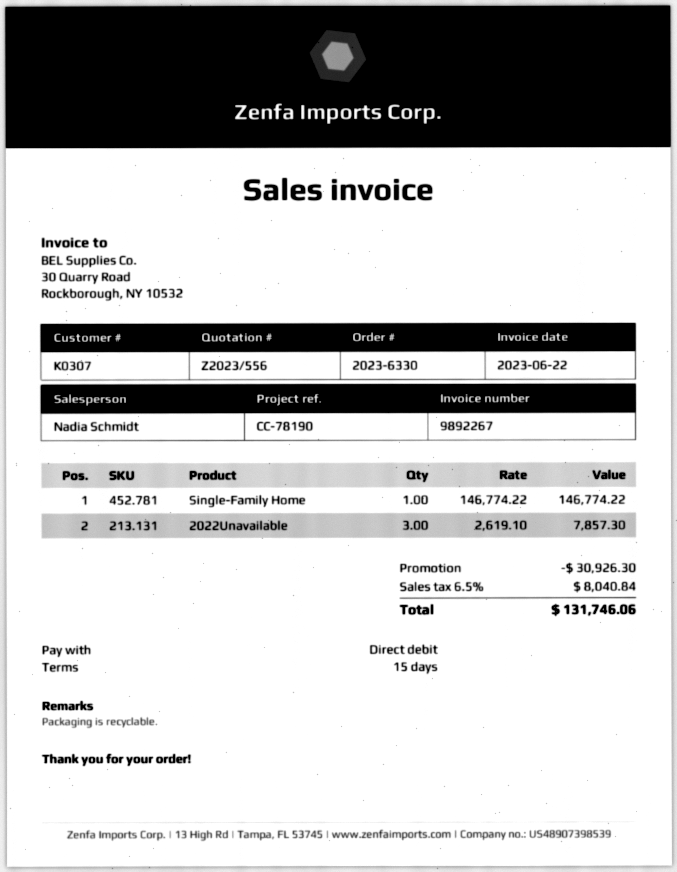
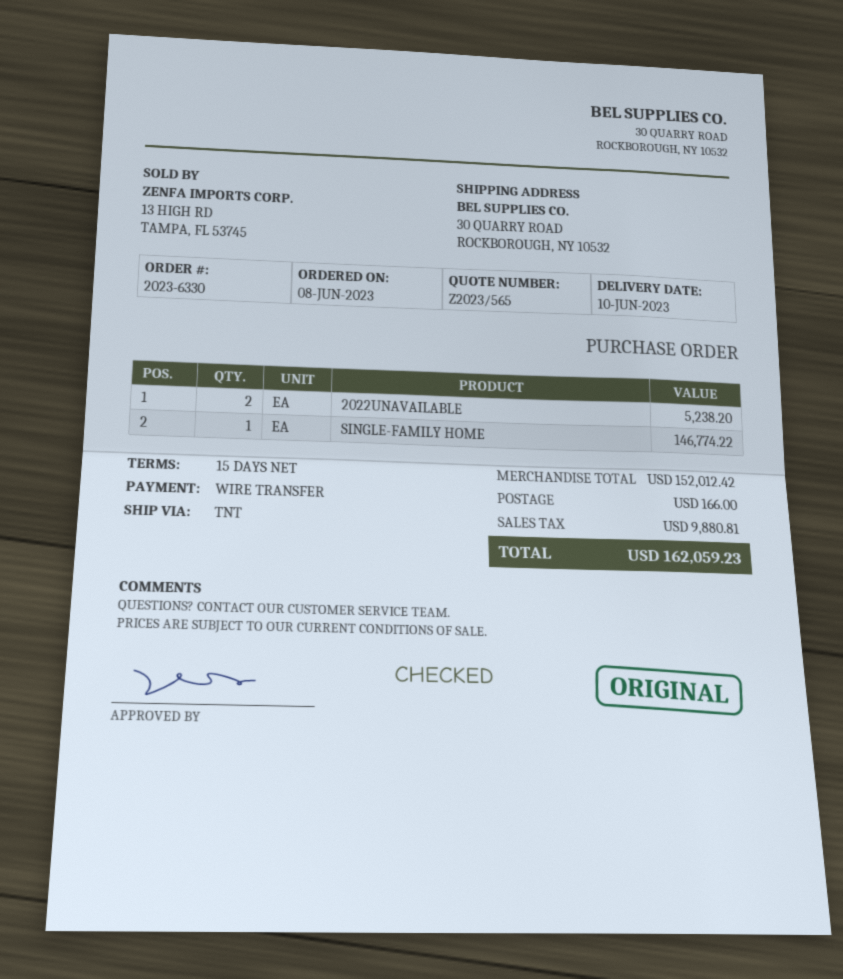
quote number: Z2023/556 -> Z2023/565
payment method: direct debit -> bank transfer
2022Unavailable: 3 for 7857.30 -> 2 for 5238.20
discount: 30926.30 -> none
shipping: none -> 166.00
tax: 8040.84 -> 9880.81
total: 131746.06 -> 162059.23

